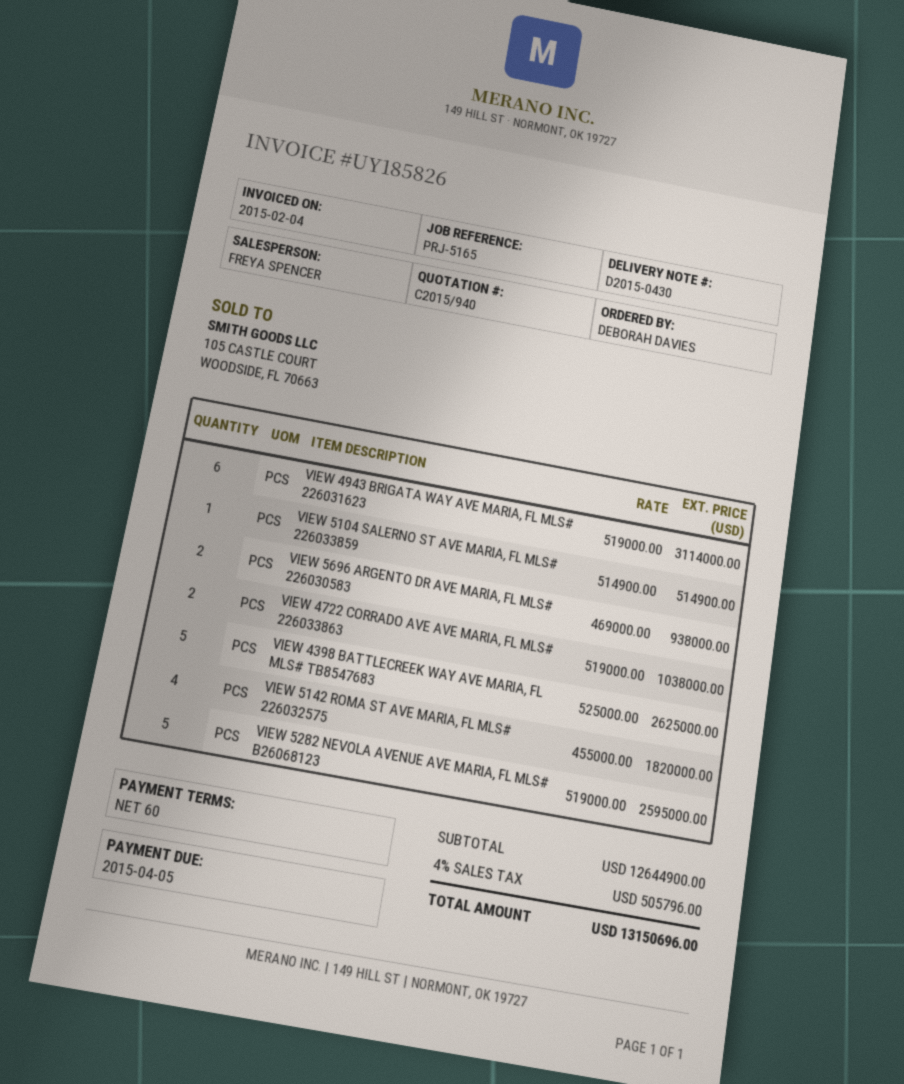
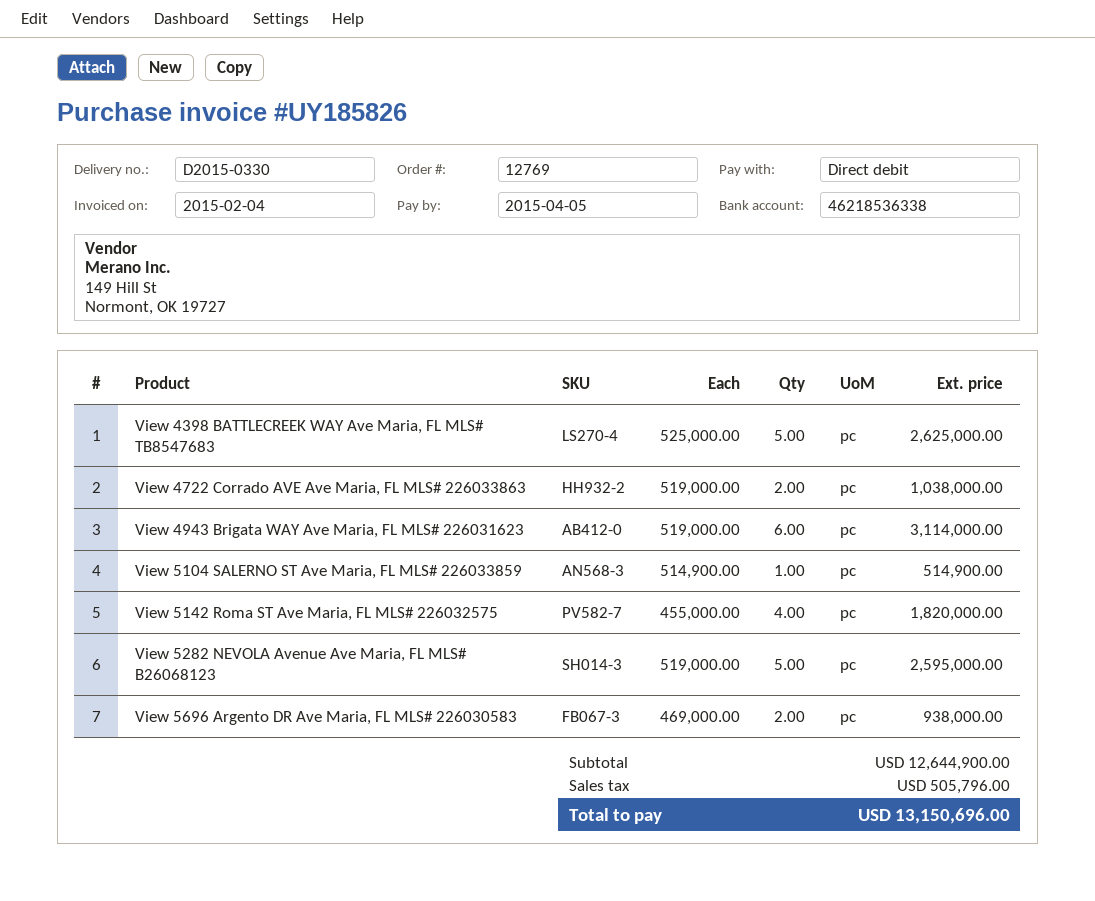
delivery note number: D2015-0430 -> D2015-0330

